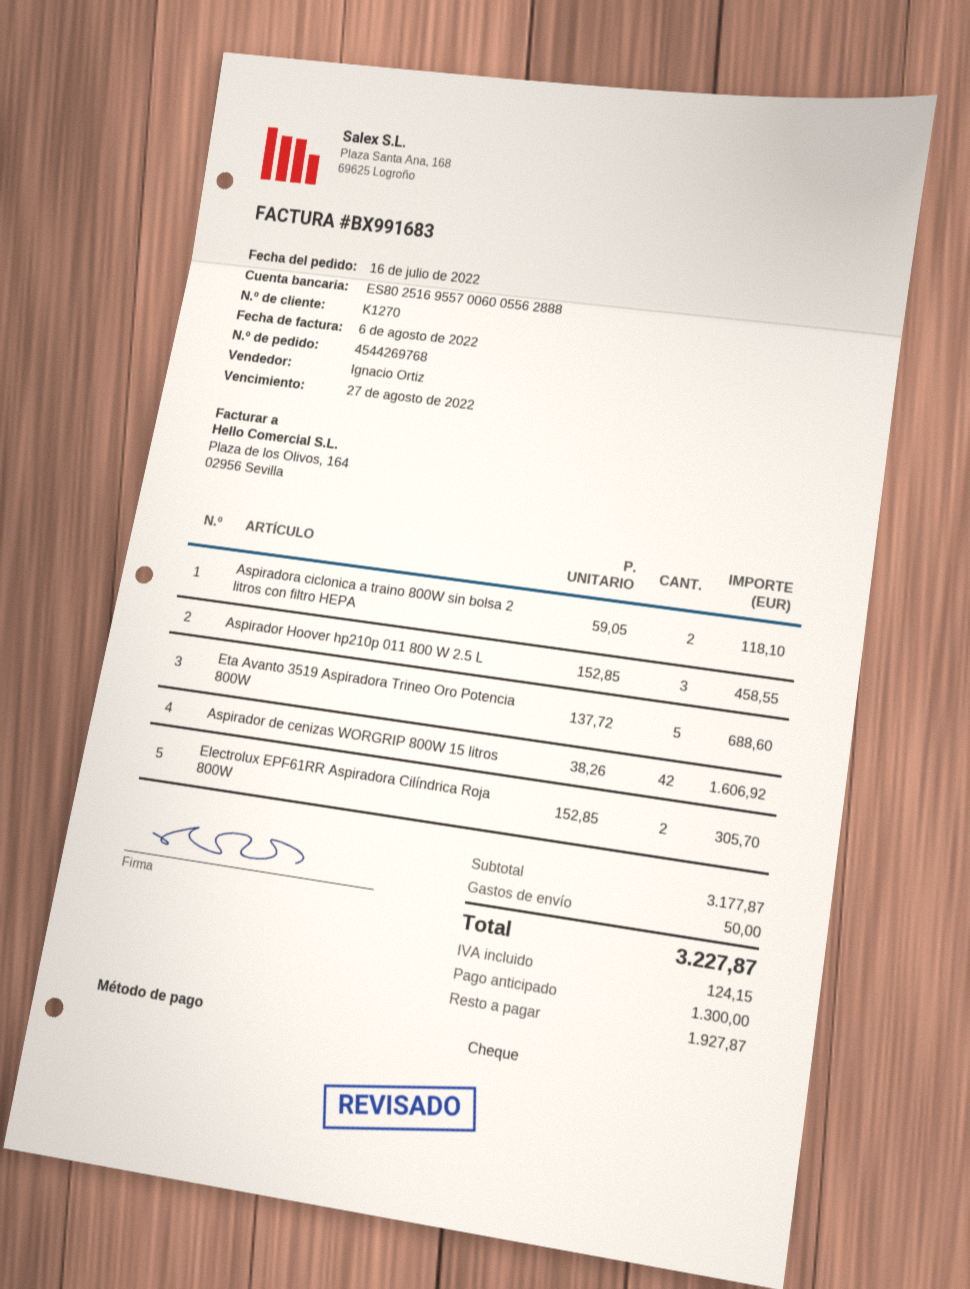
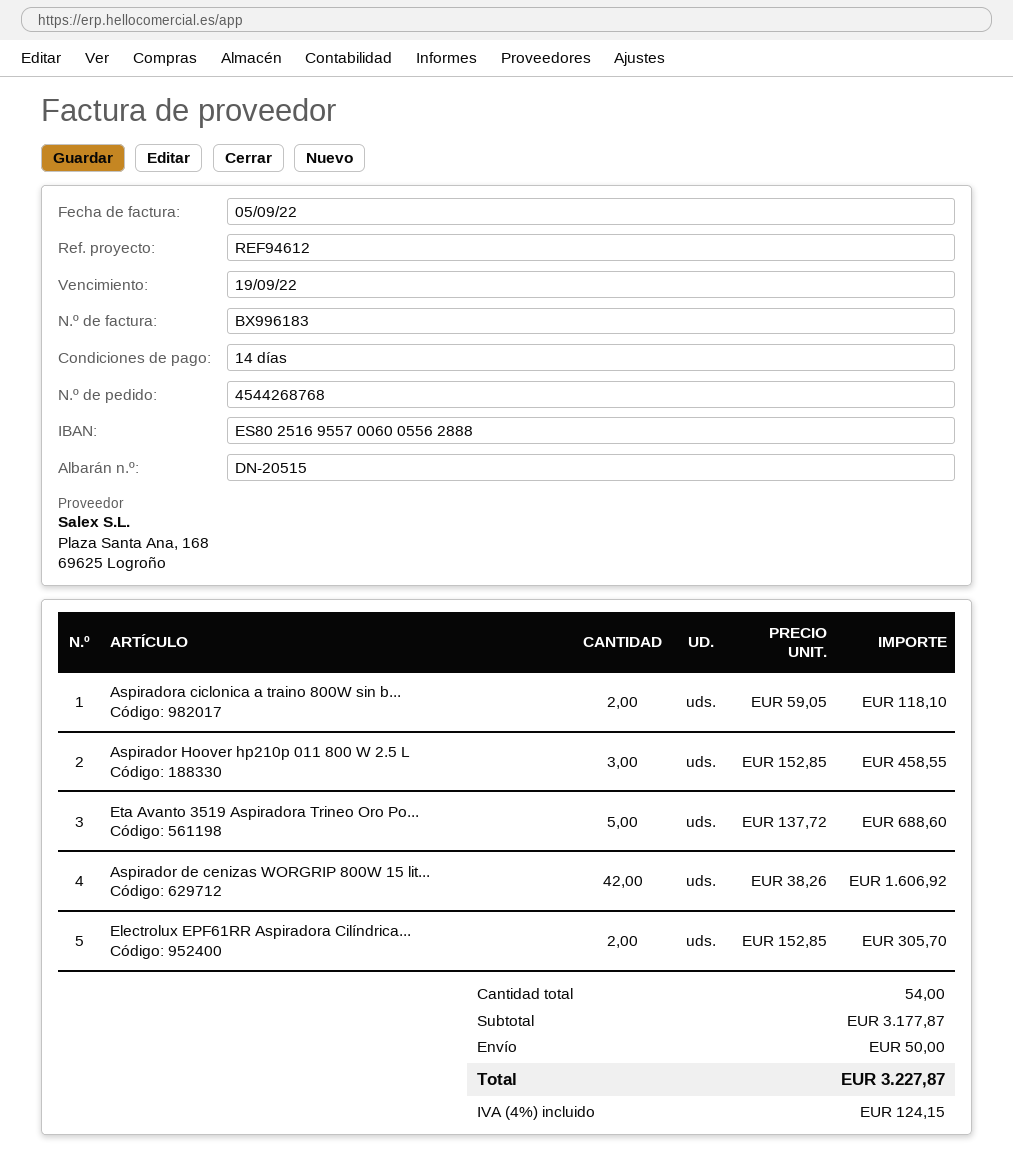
order number: 4544269768 -> 4544268768
invoice number: BX991683 -> BX996183
invoice date: 2022-08-06 -> 2022-09-05
due date: 2022-08-27 -> 2022-09-19

